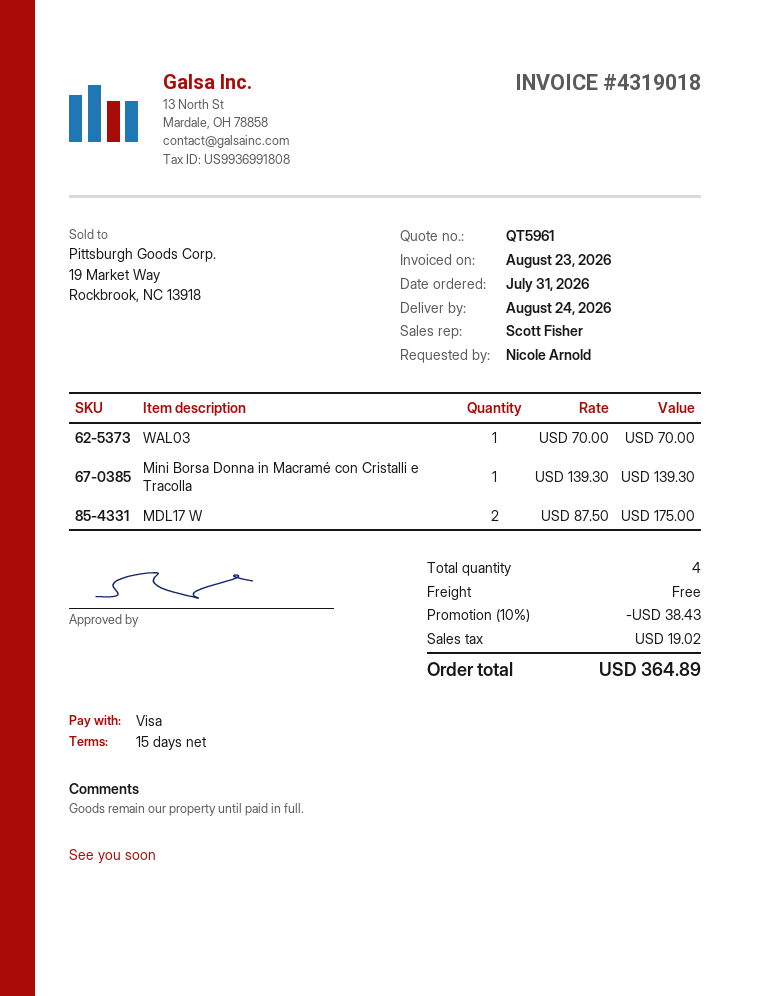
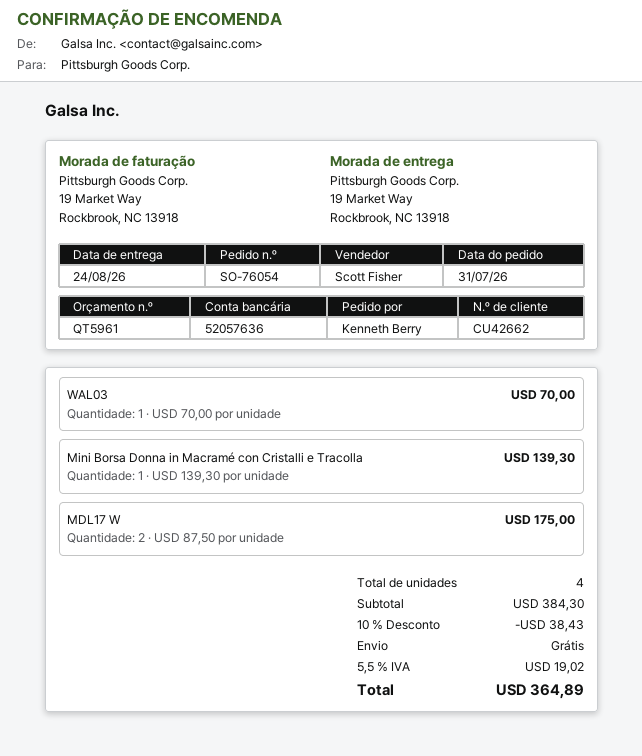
ordered by: Nicole Arnold -> Kenneth Berry

